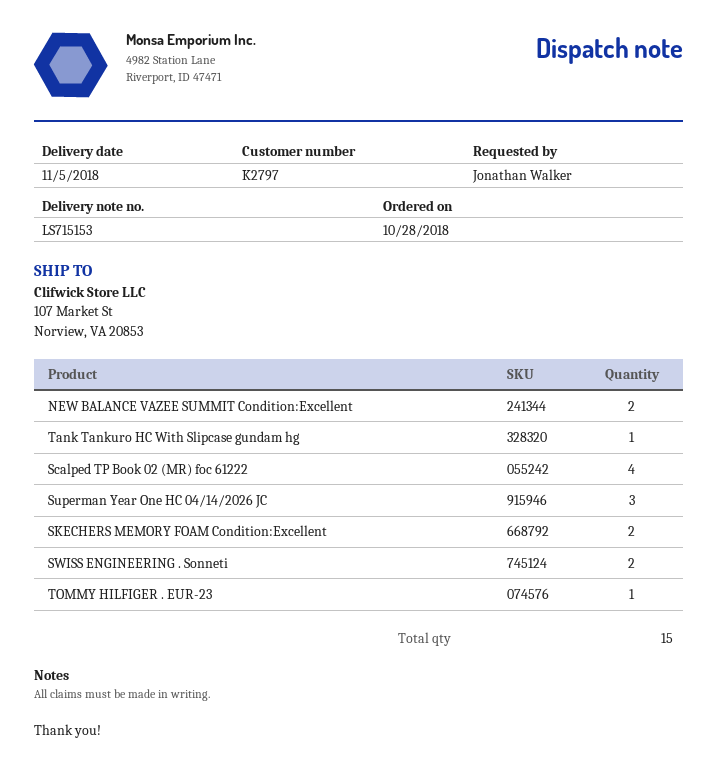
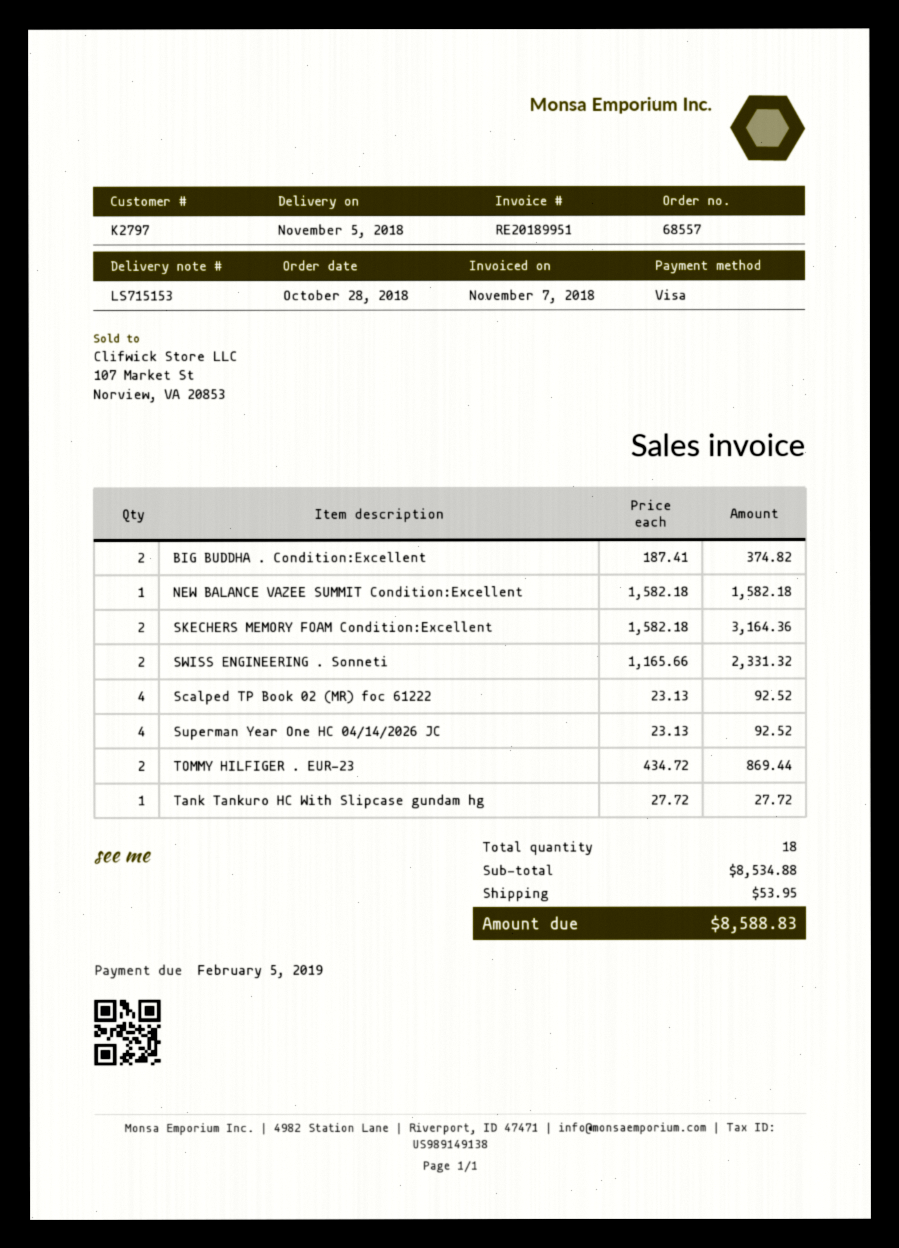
NEW BALANCE VAZEE SUMMIT Condition:Excellent: 2 -> 1
Superman Year One HC 04/14/2026 JC: 3 -> 4
TOMMY HILFIGER . EUR-23: 1 -> 2
BIG BUDDHA . Condition:Excellent: none -> 2
total quantity: 15 -> 18

